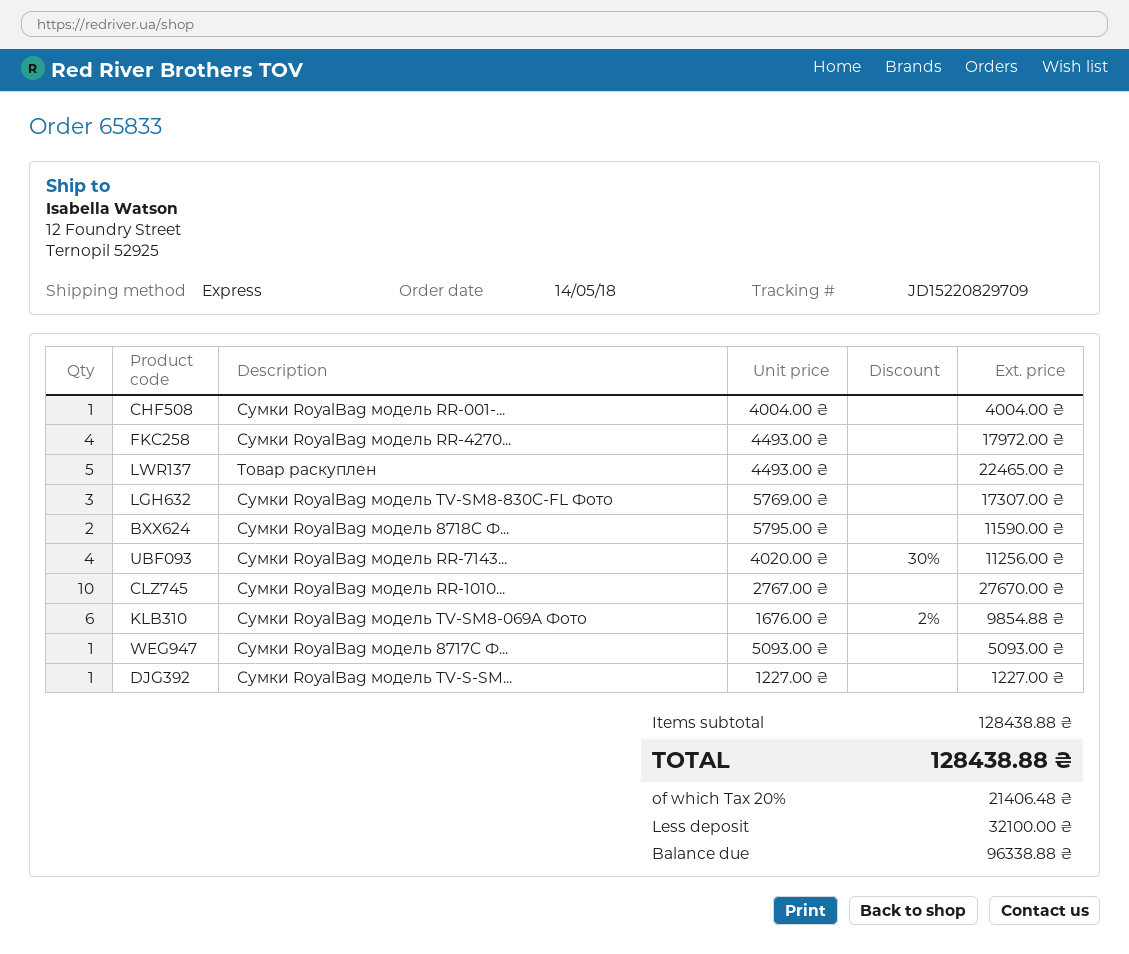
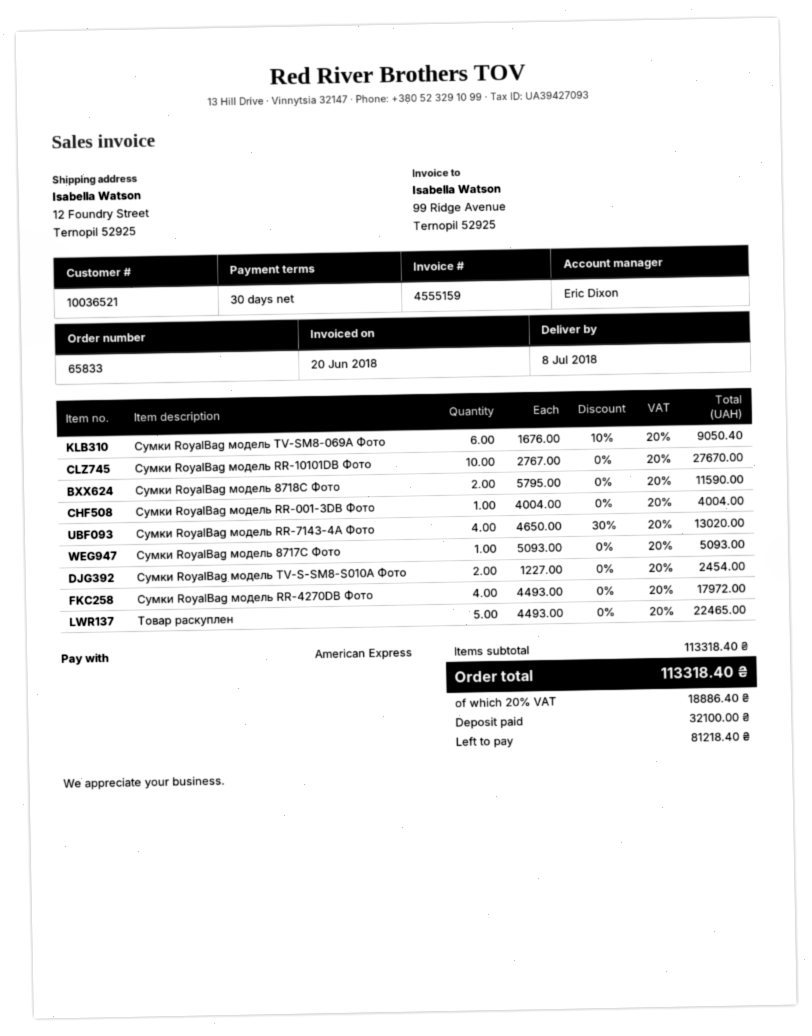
Сумки RoyalBag модель TV-SM8-830C-FL Фото: 3 x 5769.00 = 17307.00 -> none
Сумки RoyalBag модель RR-7143...: 4 x 4020.00 - 30% = 11256.00 -> 4 x 4650.00 - 30% = 13020.00
Сумки RoyalBag модель TV-SM8-069A Фото: 6 x 1676.00 - 2% = 9854.88 -> 6 x 1676.00 - 10% = 9050.40
Сумки RoyalBag модель TV-S-SM...: 1 x 1227.00 = 1227.00 -> 2 x 1227.00 = 2454.00
subtotal: 128438.88 -> 113318.40
tax: 20% = 21406.48 -> 20% = 18886.40
total: 128438.88 -> 113318.40
balance: 96338.88 -> 81218.40

